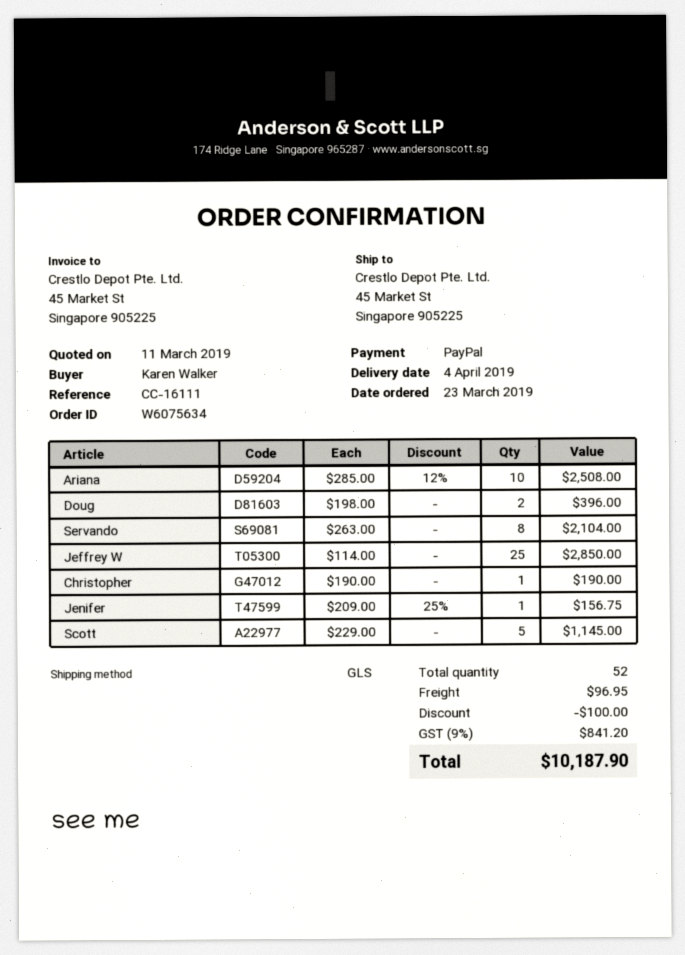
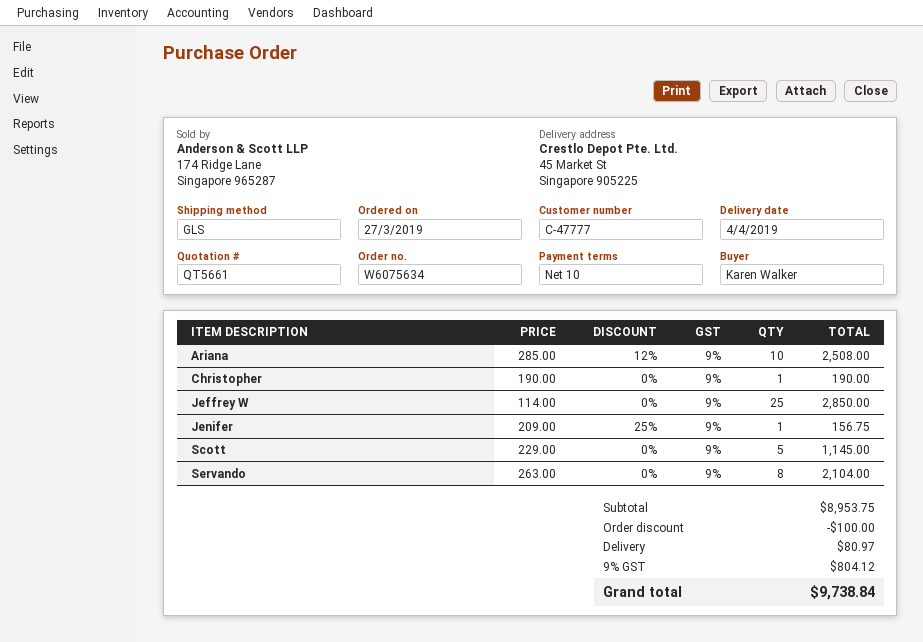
order date: 2019-03-23 -> 2019-03-27
Doug: 2 x 198.00 = 396.00 -> none
shipping: 96.95 -> 80.97
tax: 9% = 841.20 -> 9% = 804.12
total: 10187.90 -> 9738.84

